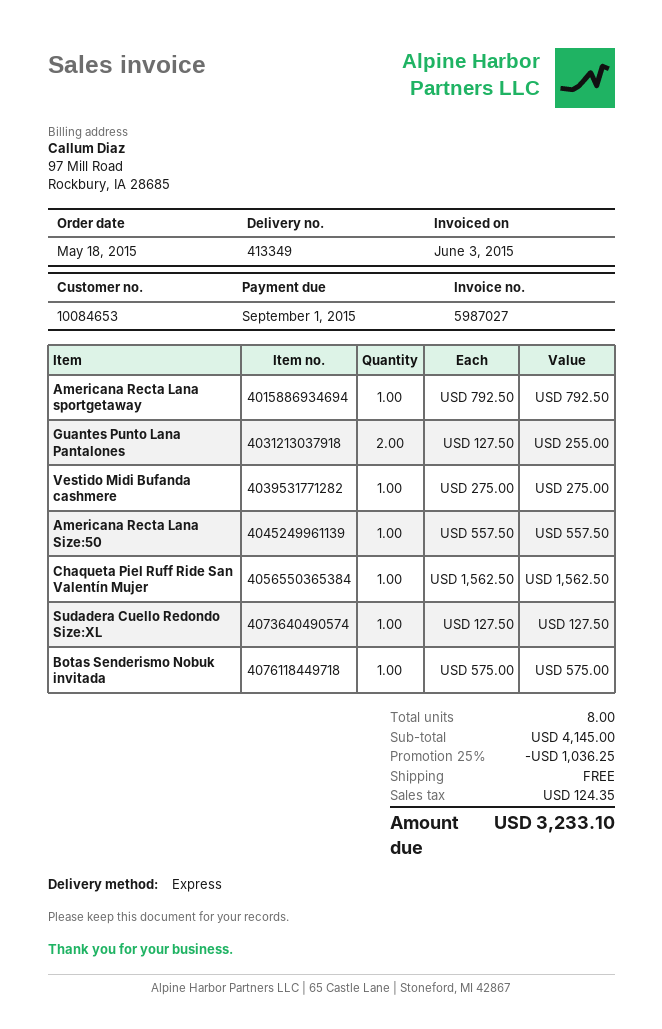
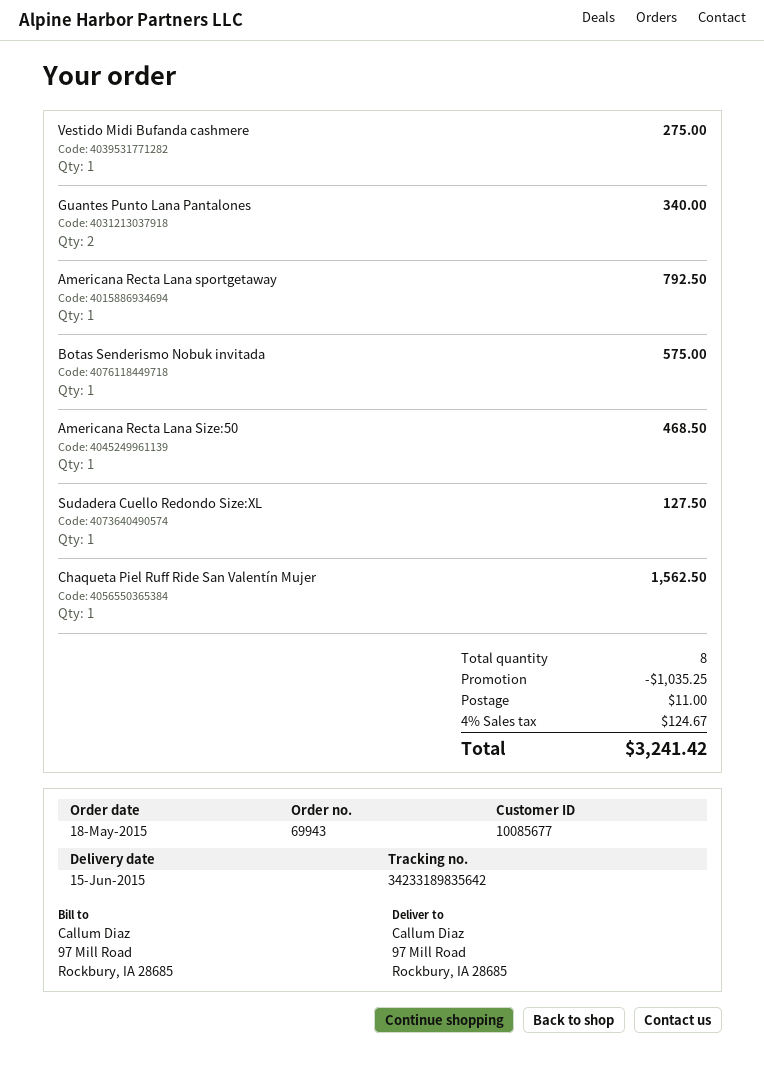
customer number: 10084653 -> 10085677
Guantes Punto Lana Pantalones: 2 for 255.00 -> 2 for 340.00
Americana Recta Lana Size:50: 1 for 557.50 -> 1 for 468.50
discount: 1036.25 -> 1035.25
shipping: 0.00 -> 11.00
tax: 124.35 -> 124.67
total: 3233.10 -> 3241.42

